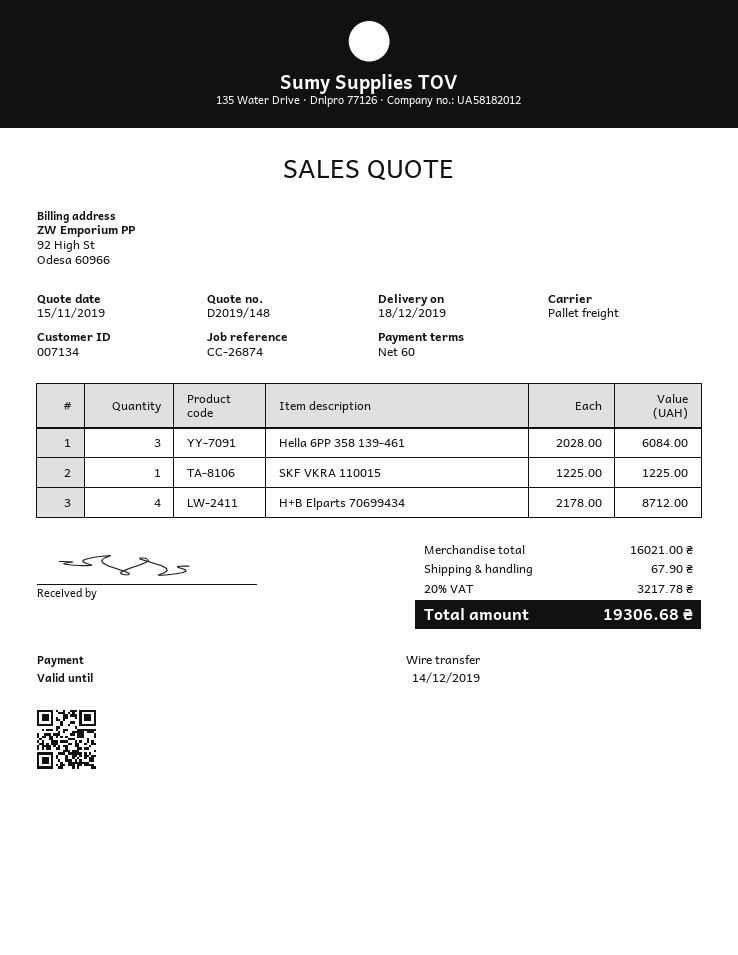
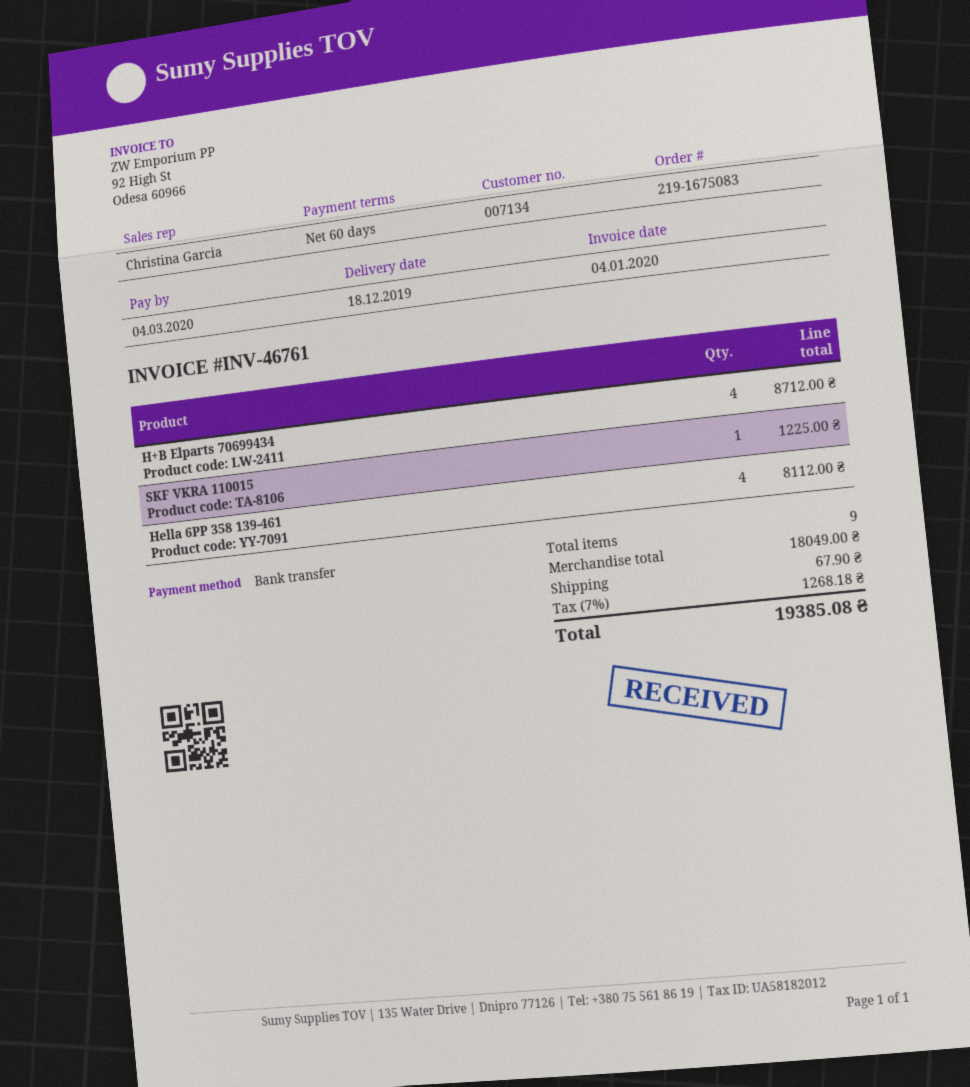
Hella 6PP 358 139-461: 3 for 6084.00 -> 4 for 8112.00
subtotal: 16021.00 -> 18049.00
tax: 20% = 3217.78 -> 7% = 1268.18
total: 19306.68 -> 19385.08

